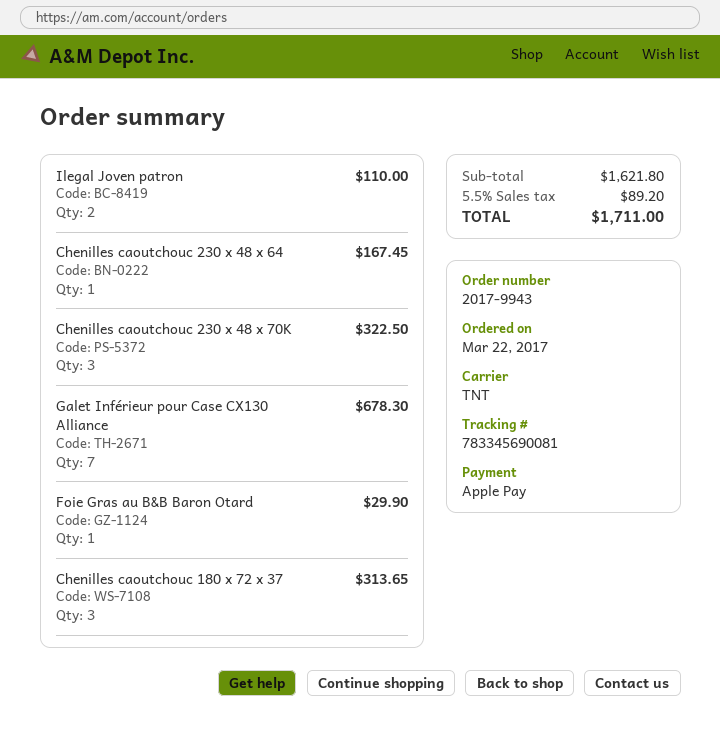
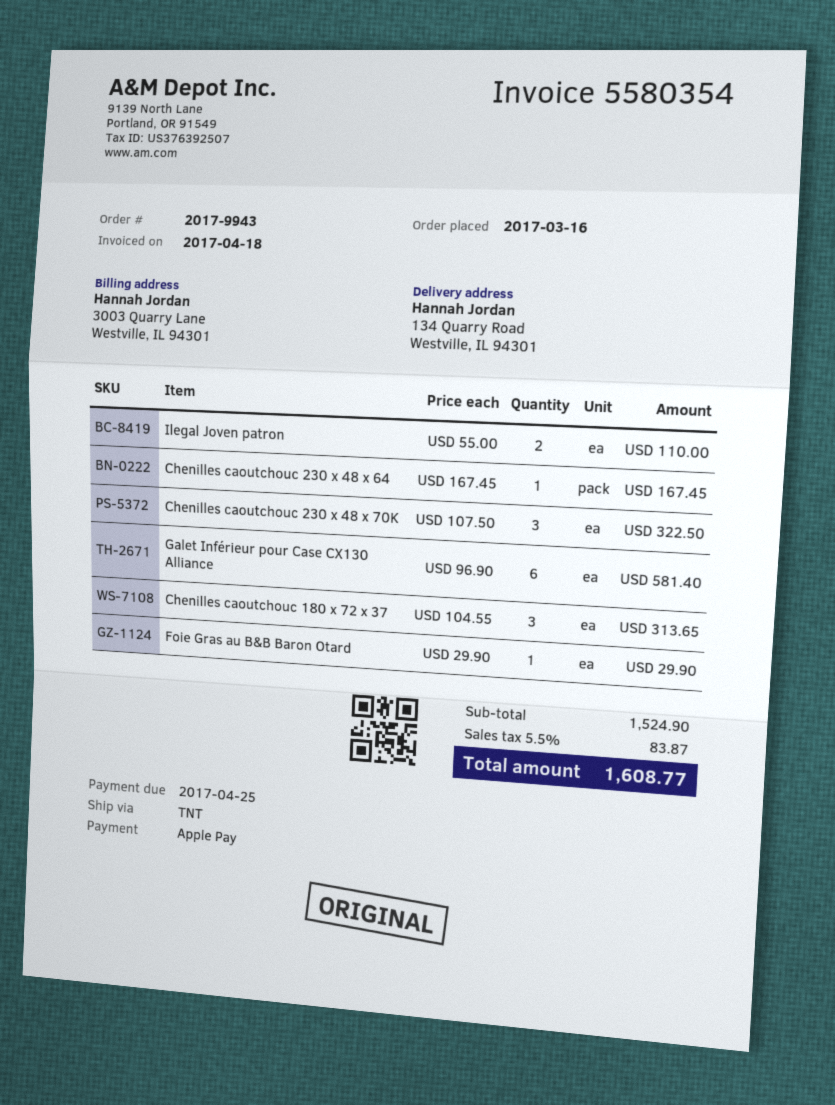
order date: 2017-03-22 -> 2017-03-16
Galet Inférieur pour Case CX130 Alliance: 7 for 678.30 -> 6 for 581.40
subtotal: 1621.80 -> 1524.90
tax: 5.5% = 89.20 -> 5.5% = 83.87
total: 1711.00 -> 1608.77

